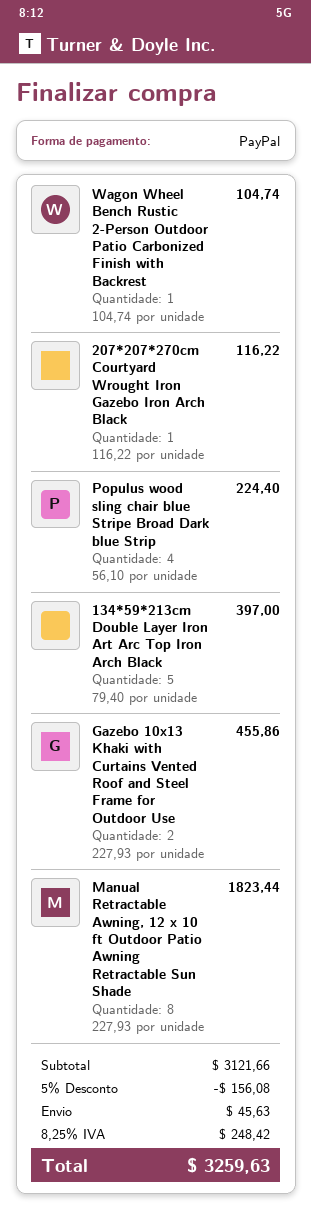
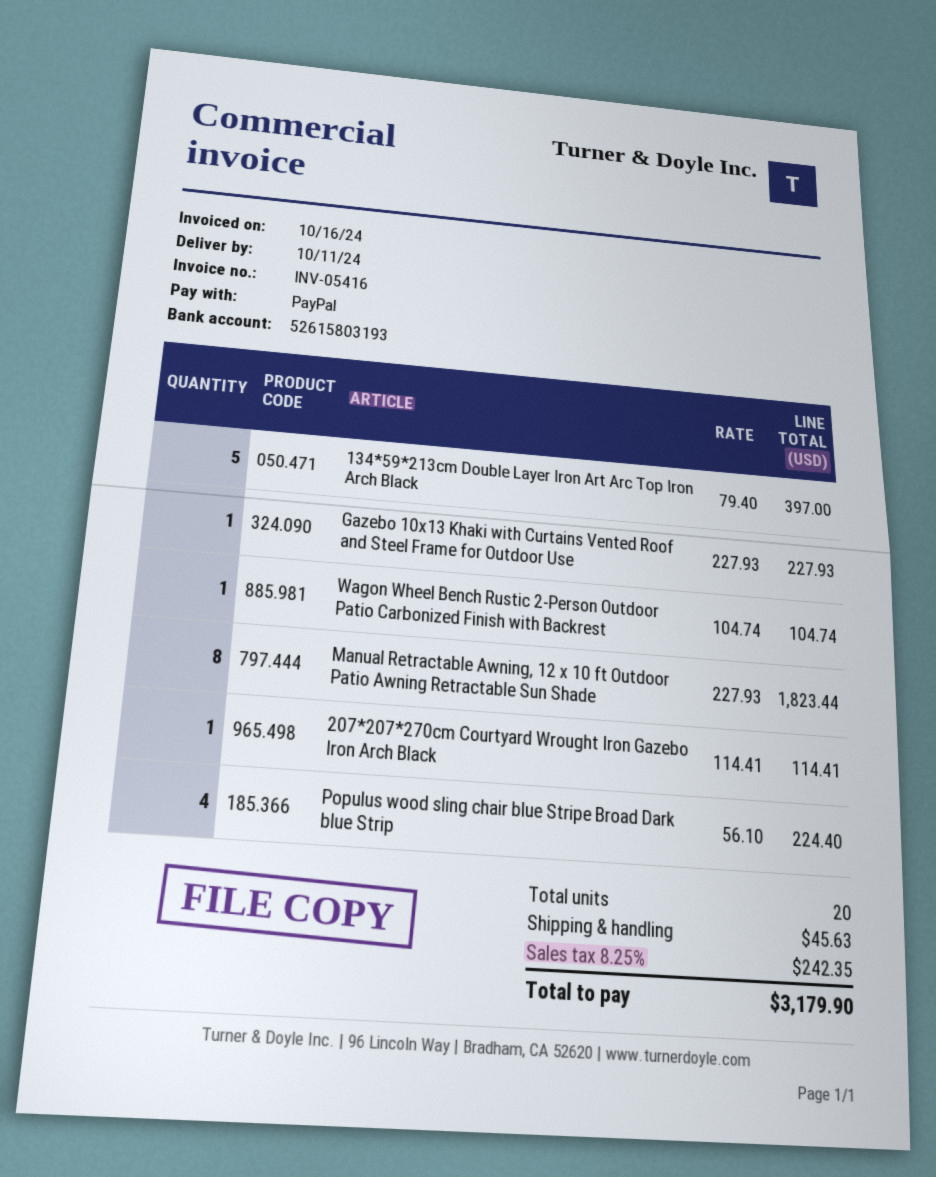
207*207*270cm Courtyard Wrought Iron Gazebo Iron Arch Black: 1 x 116.22 = 116.22 -> 1 x 114.41 = 114.41
Gazebo 10x13 Khaki with Curtains Vented Roof and Steel Frame for Outdoor Use: 2 x 227.93 = 455.86 -> 1 x 227.93 = 227.93
discount: 5% = 156.08 -> none
tax: 8.25% = 248.42 -> 8.25% = 242.35
total: 3259.63 -> 3179.90

